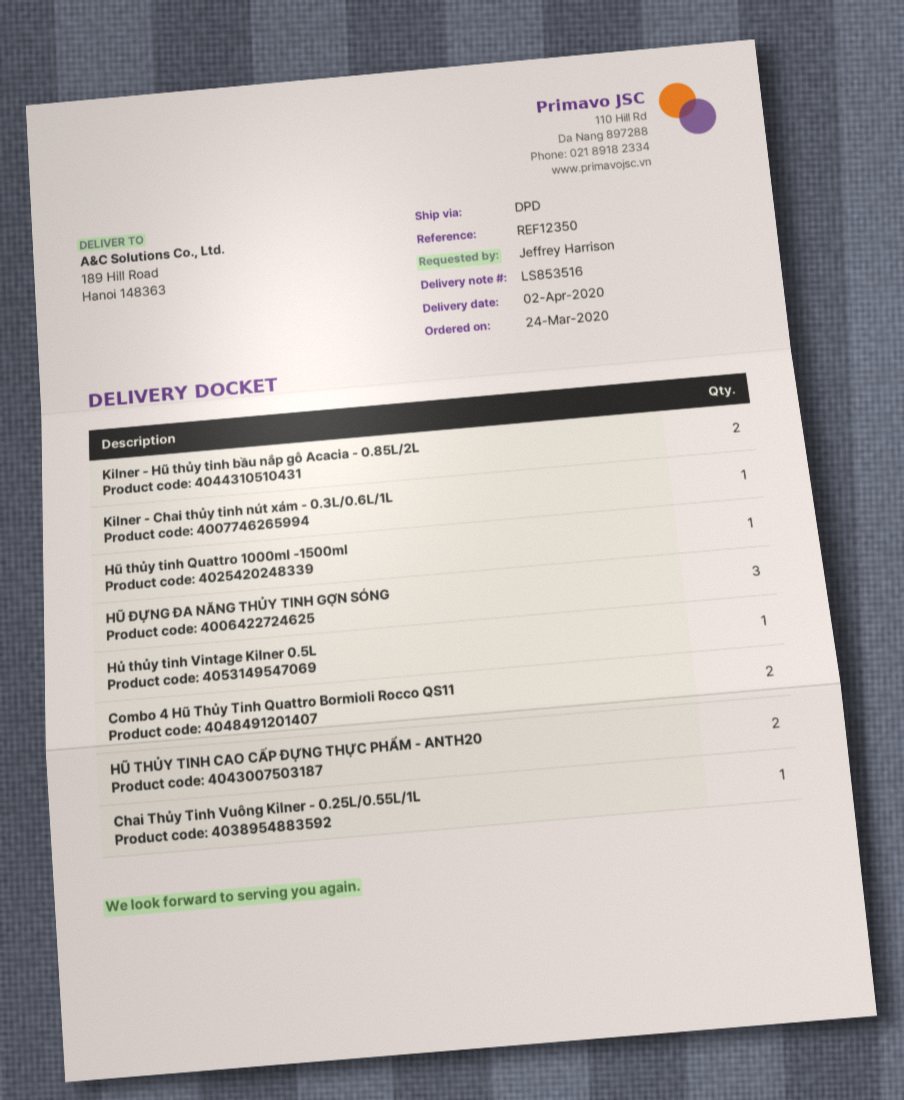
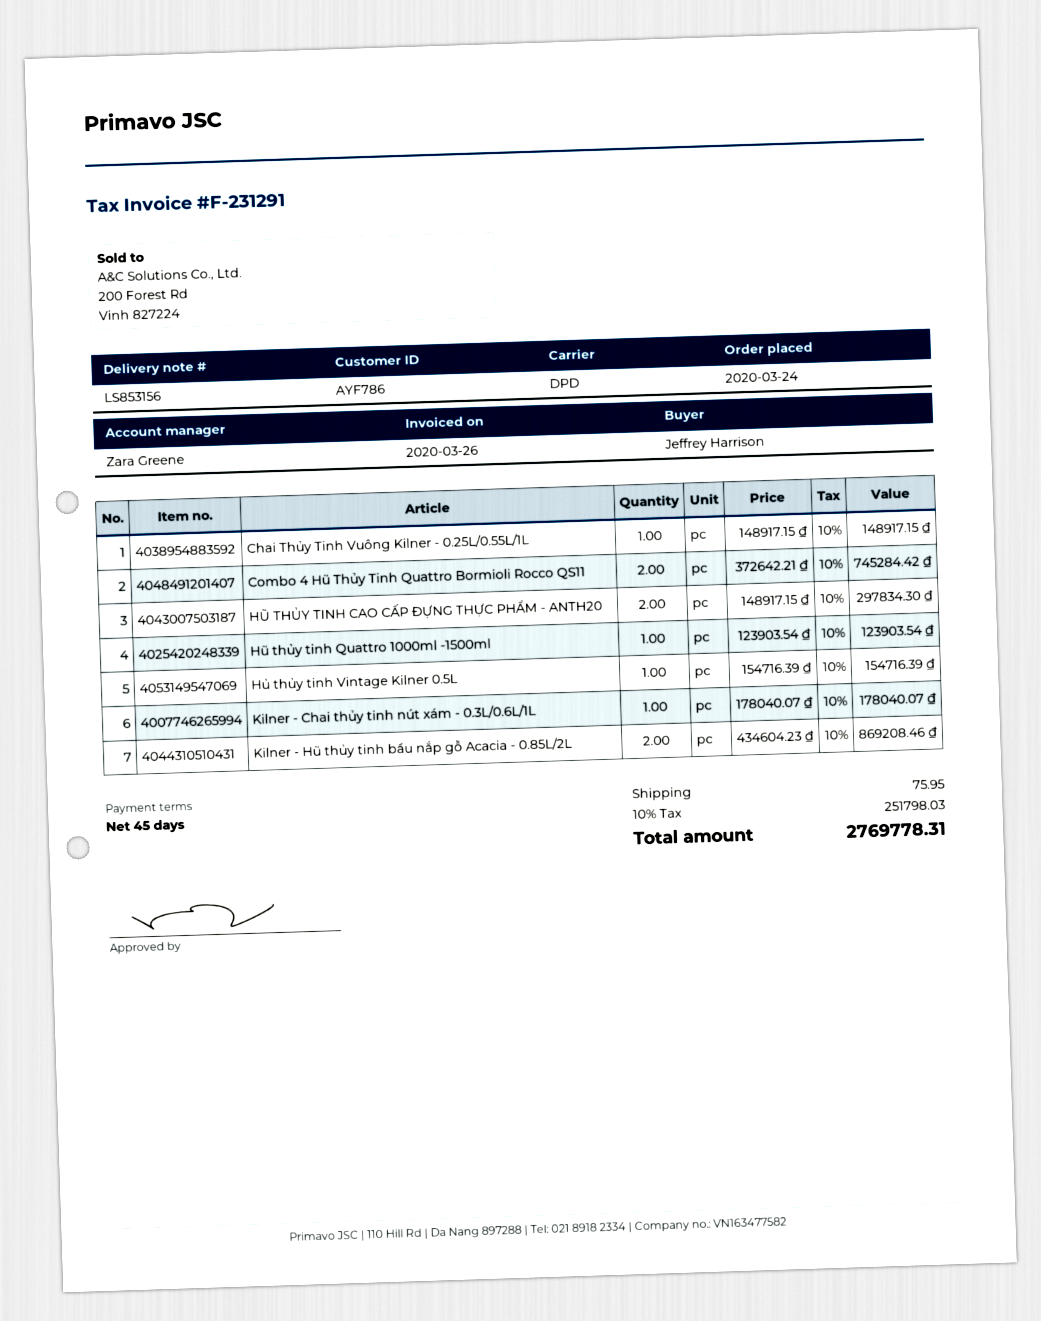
delivery note number: LS853516 -> LS853156
HŨ ĐỰNG ĐA NĂNG THỦY TINH GỢN SÓNG: 3 -> none

